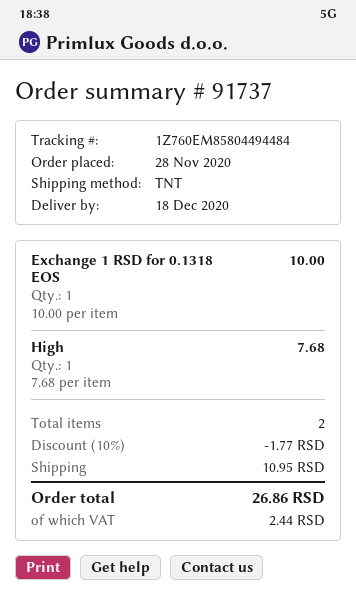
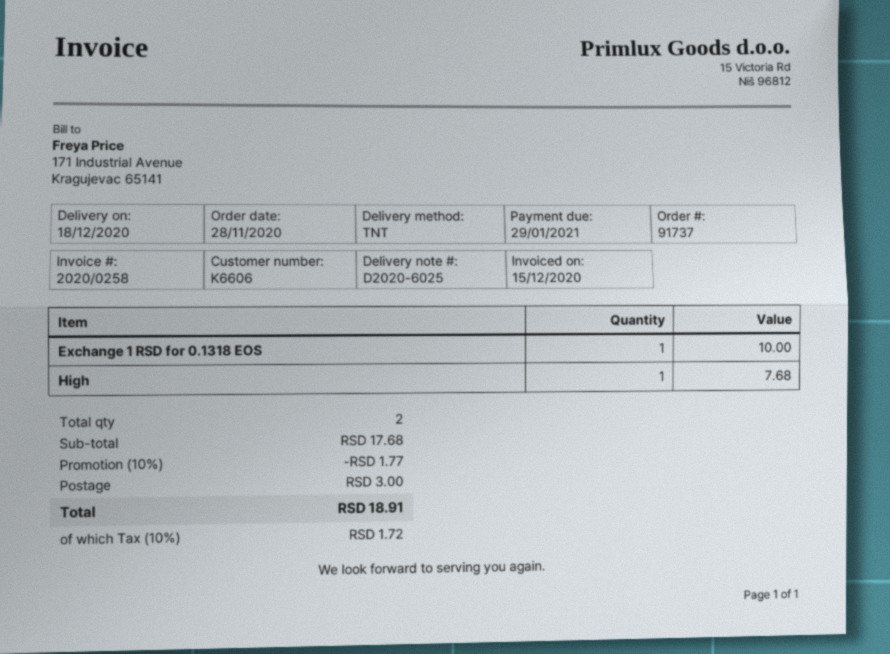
shipping: 10.95 -> 3.00
tax: 2.44 -> 1.72
total: 26.86 -> 18.91

